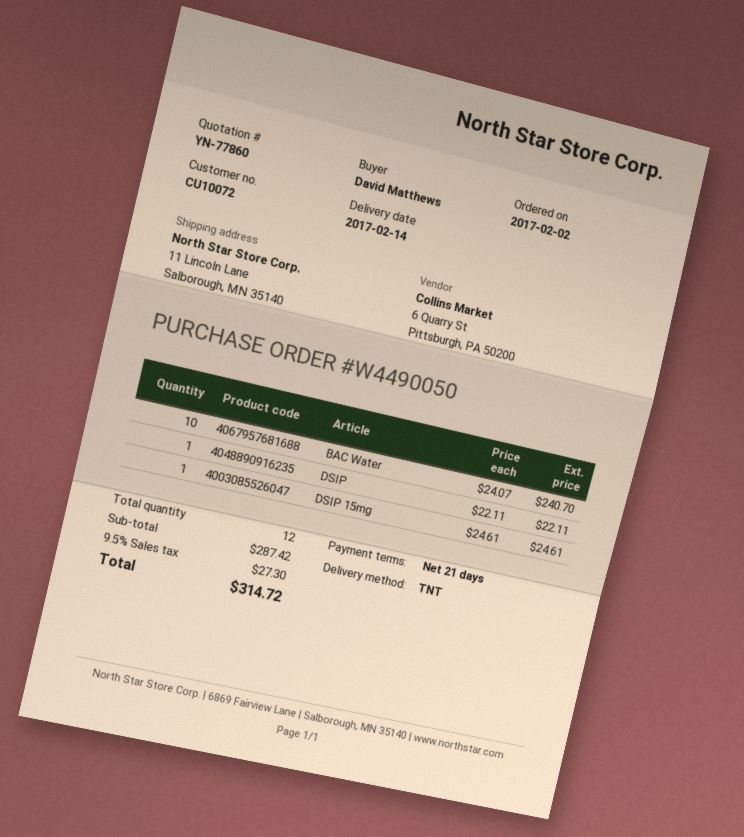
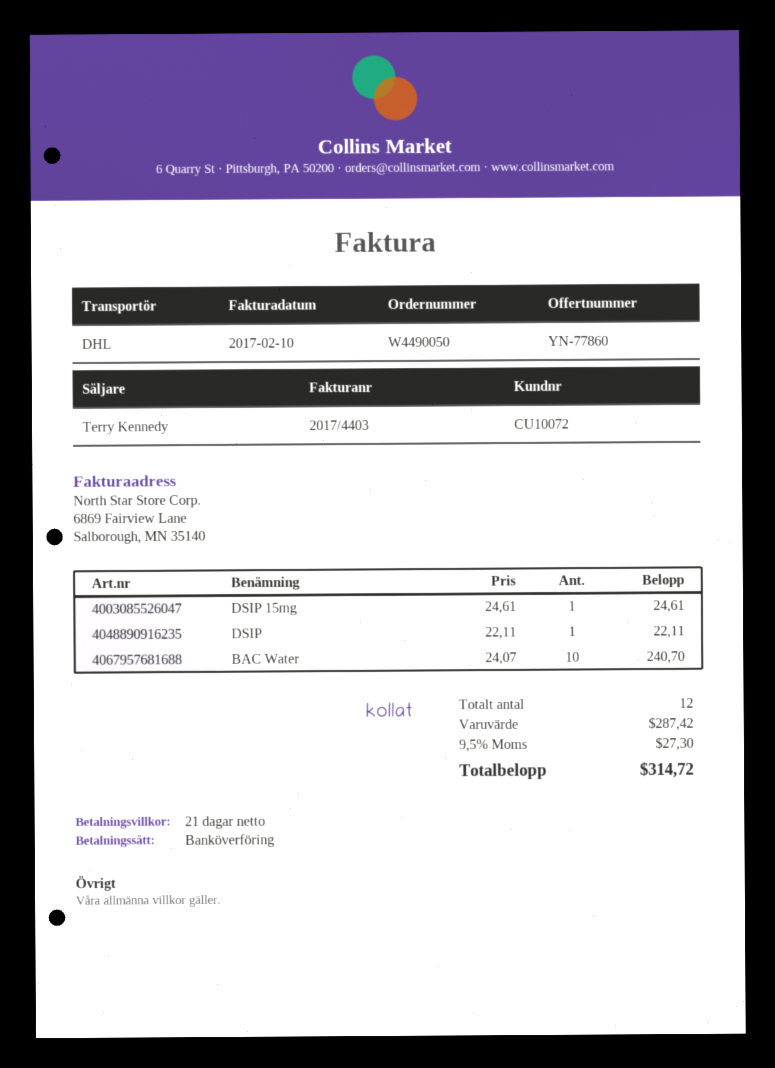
shipping method: TNT -> DHL

